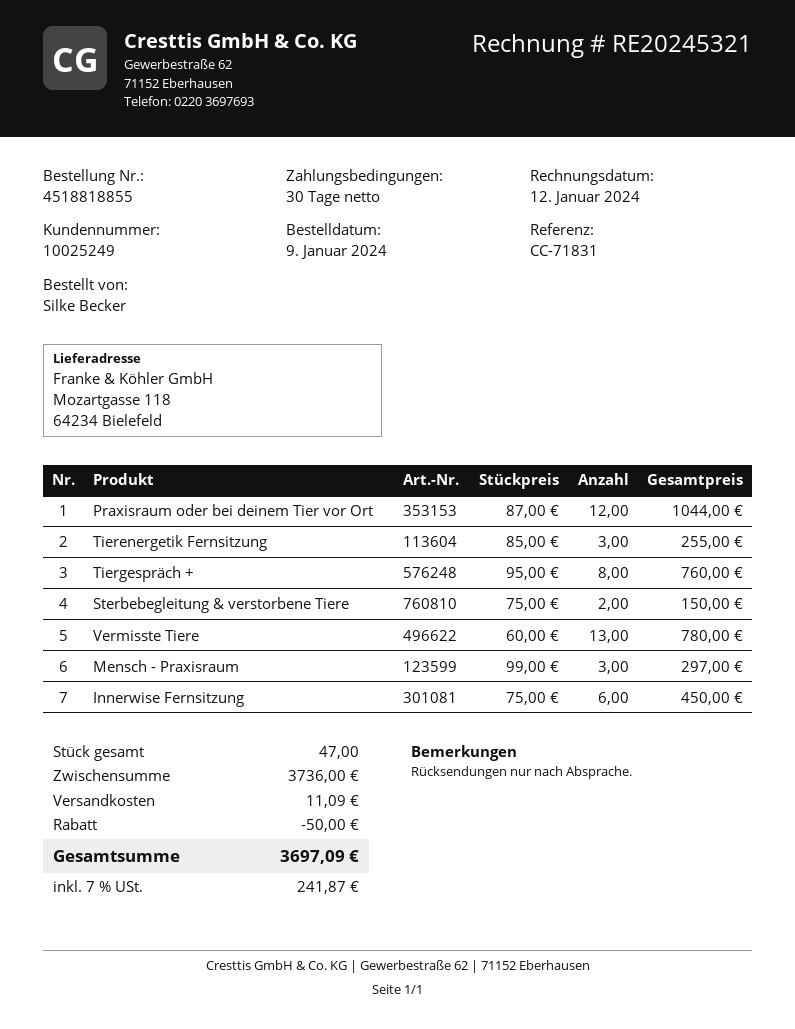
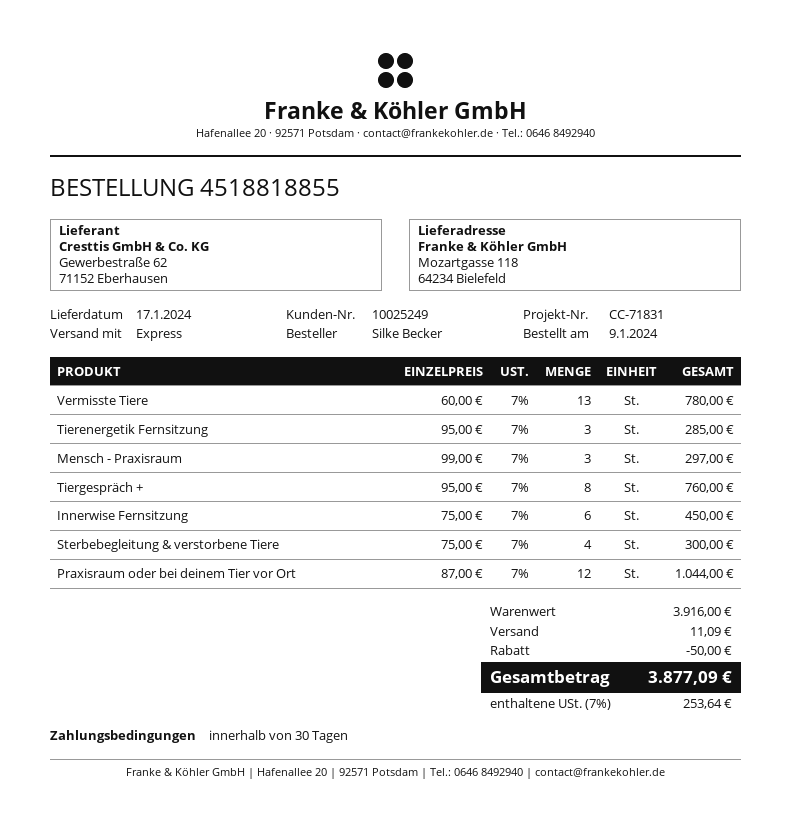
Tierenergetik Fernsitzung: 3 x 85.00 = 255.00 -> 3 x 95.00 = 285.00
Sterbebegleitung & verstorbene Tiere: 2 x 75.00 = 150.00 -> 4 x 75.00 = 300.00
subtotal: 3736.00 -> 3916.00
tax: 7% = 241.87 -> 7% = 253.64
total: 3697.09 -> 3877.09

